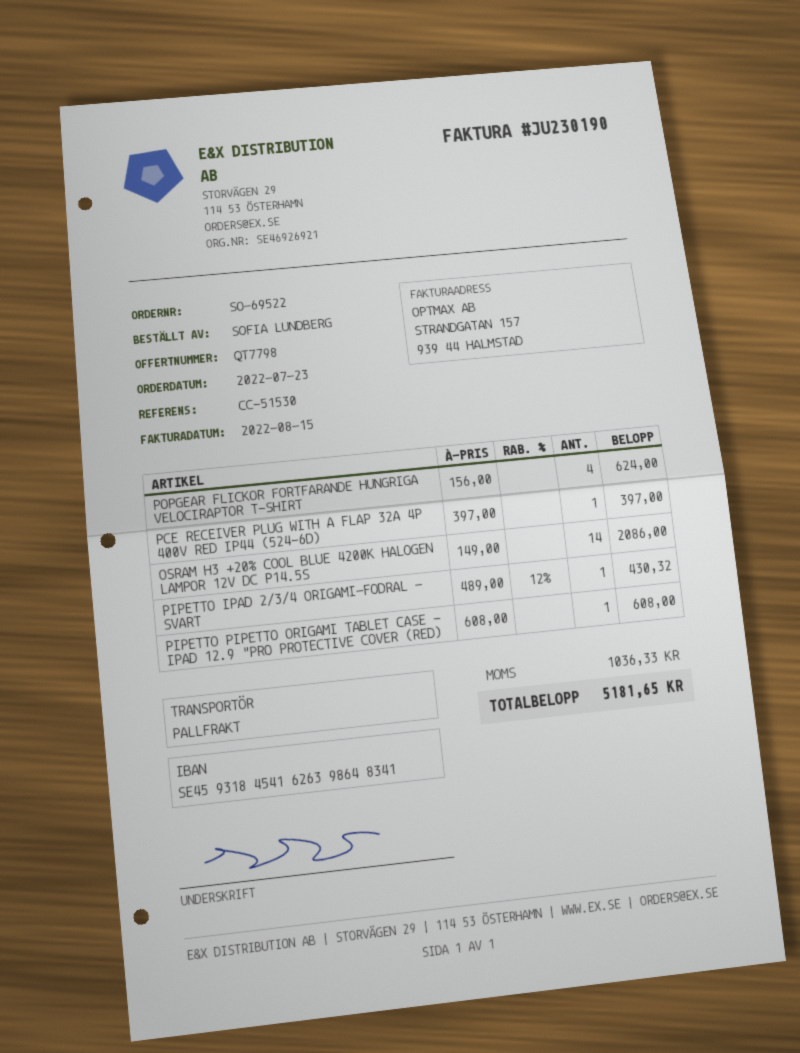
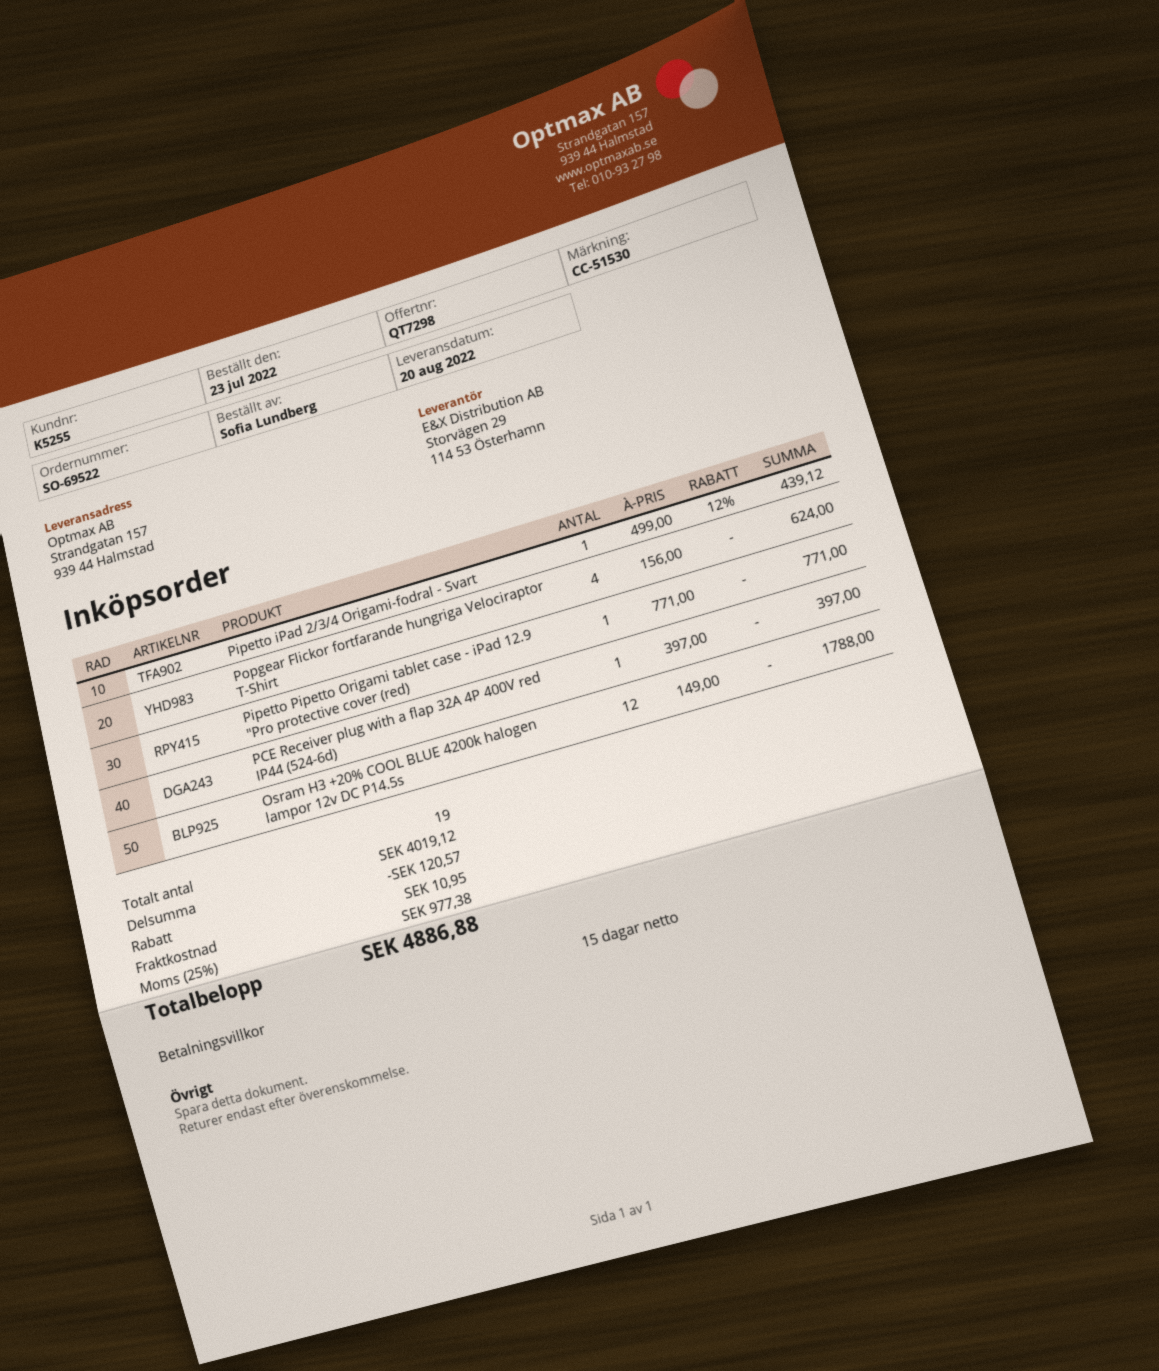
quote number: QT7798 -> QT7298
OSRAM H3 +20% COOL BLUE 4200K HALOGEN LAMPOR 12V DC P14.5S: 14 x 149.00 = 2086.00 -> 12 x 149.00 = 1788.00
PIPETTO IPAD 2/3/4 ORIGAMI-FODRAL - SVART: 1 x 489.00 - 12% = 430.32 -> 1 x 499.00 - 12% = 439.12
PIPETTO PIPETTO ORIGAMI TABLET CASE - IPAD 12.9 "PRO PROTECTIVE COVER (RED): 1 x 608.00 = 608.00 -> 1 x 771.00 = 771.00
discount: none -> 120.57
shipping: none -> 10.95
tax: 1036.33 -> 977.38
total: 5181.65 -> 4886.88

